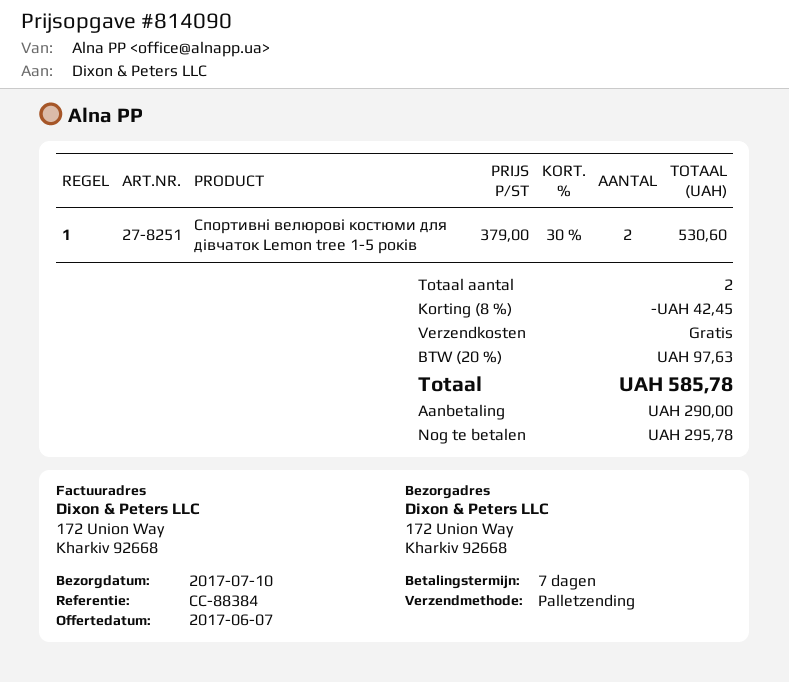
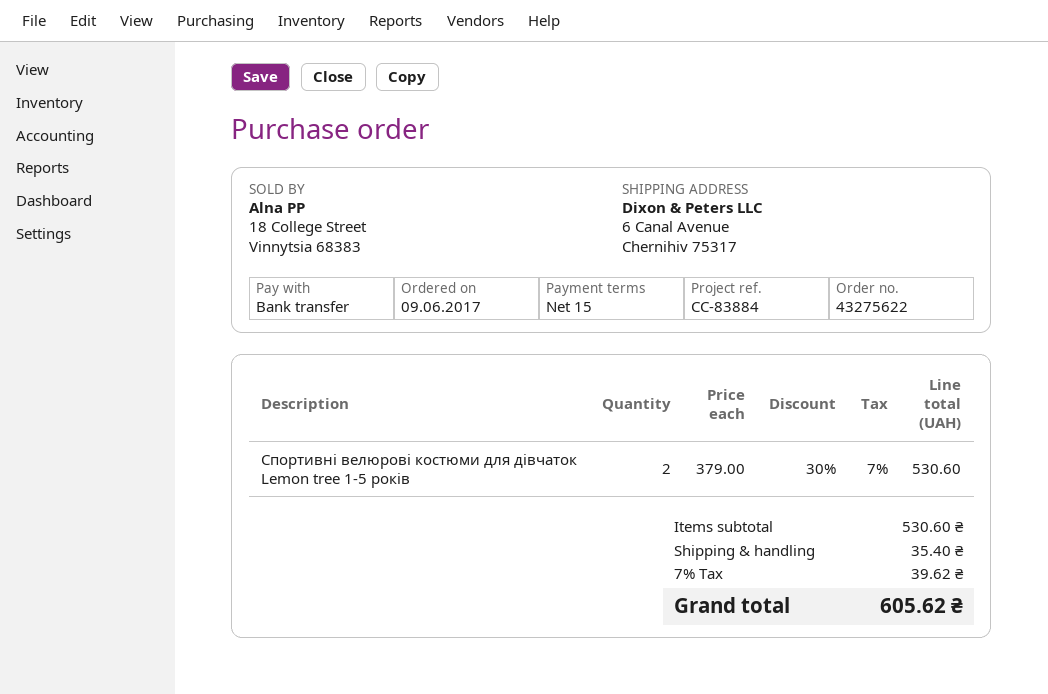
payment terms: 7 days -> 15 days
reference: CC-88384 -> CC-83884
ship to: 172 Union Way, Kharkiv 92668 -> 6 Canal Avenue, Chernihiv 75317
discount: 8% = 42.45 -> none
shipping: 0.00 -> 35.40
tax: 20% = 97.63 -> 7% = 39.62
total: 585.78 -> 605.62

